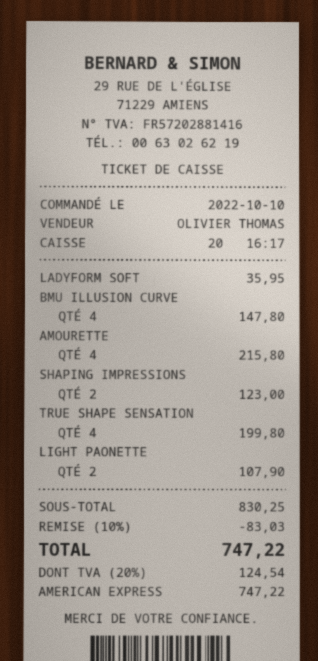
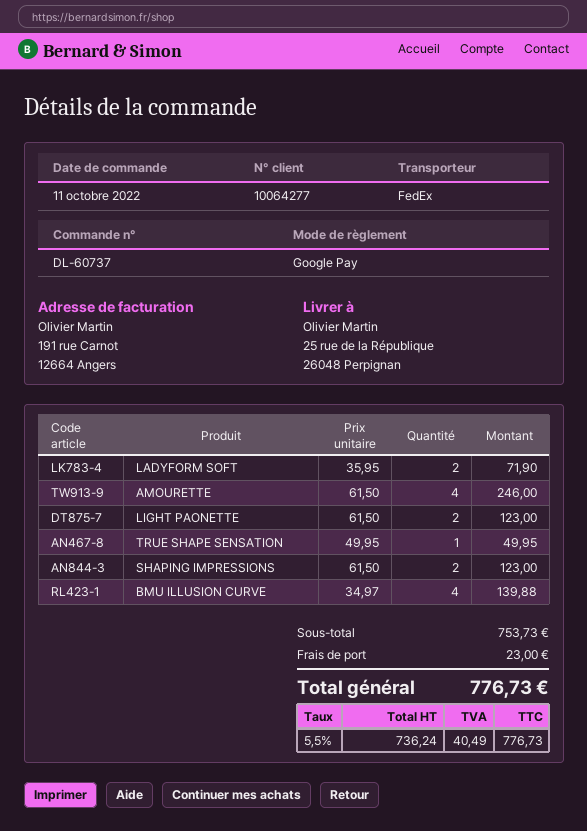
order date: 2022-10-10 -> 2022-10-11
payment method: American Express -> Google Pay
LADYFORM SOFT: 1 for 35.95 -> 2 for 71.90
BMU ILLUSION CURVE: 4 for 147.80 -> 4 for 139.88
AMOURETTE: 4 for 215.80 -> 4 for 246.00
TRUE SHAPE SENSATION: 4 for 199.80 -> 1 for 49.95
LIGHT PAONETTE: 2 for 107.90 -> 2 for 123.00
subtotal: 830.25 -> 753.73
discount: 10% = 83.03 -> none
shipping: none -> 23.00
tax: 20% = 124.54 -> 5.5% = 40.49
total: 747.22 -> 776.73

